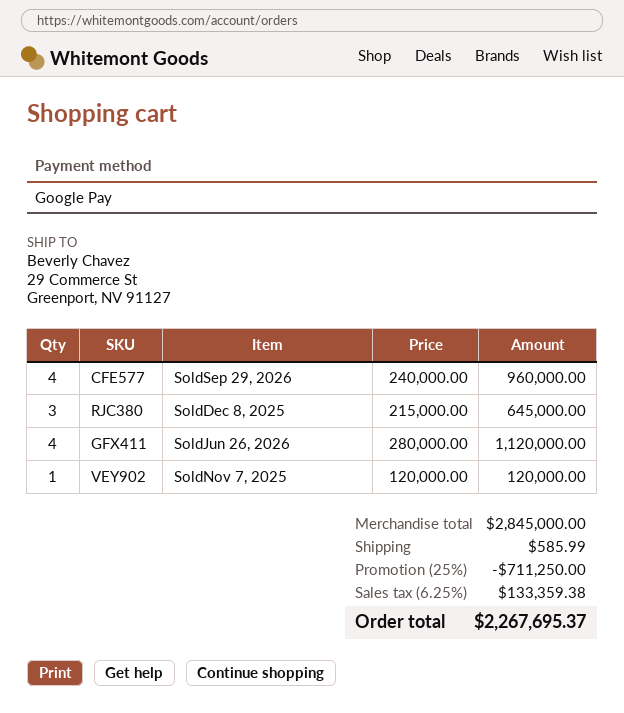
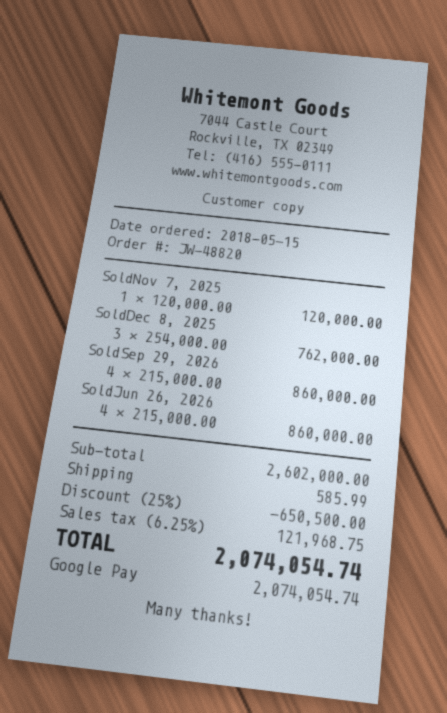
SoldSep 29, 2026: 4 x 240000.00 = 960000.00 -> 4 x 215000.00 = 860000.00
SoldDec 8, 2025: 3 x 215000.00 = 645000.00 -> 3 x 254000.00 = 762000.00
SoldJun 26, 2026: 4 x 280000.00 = 1120000.00 -> 4 x 215000.00 = 860000.00
subtotal: 2845000.00 -> 2602000.00
discount: 25% = 711250.00 -> 25% = 650500.00
tax: 6.25% = 133359.38 -> 6.25% = 121968.75
total: 2267695.37 -> 2074054.74

